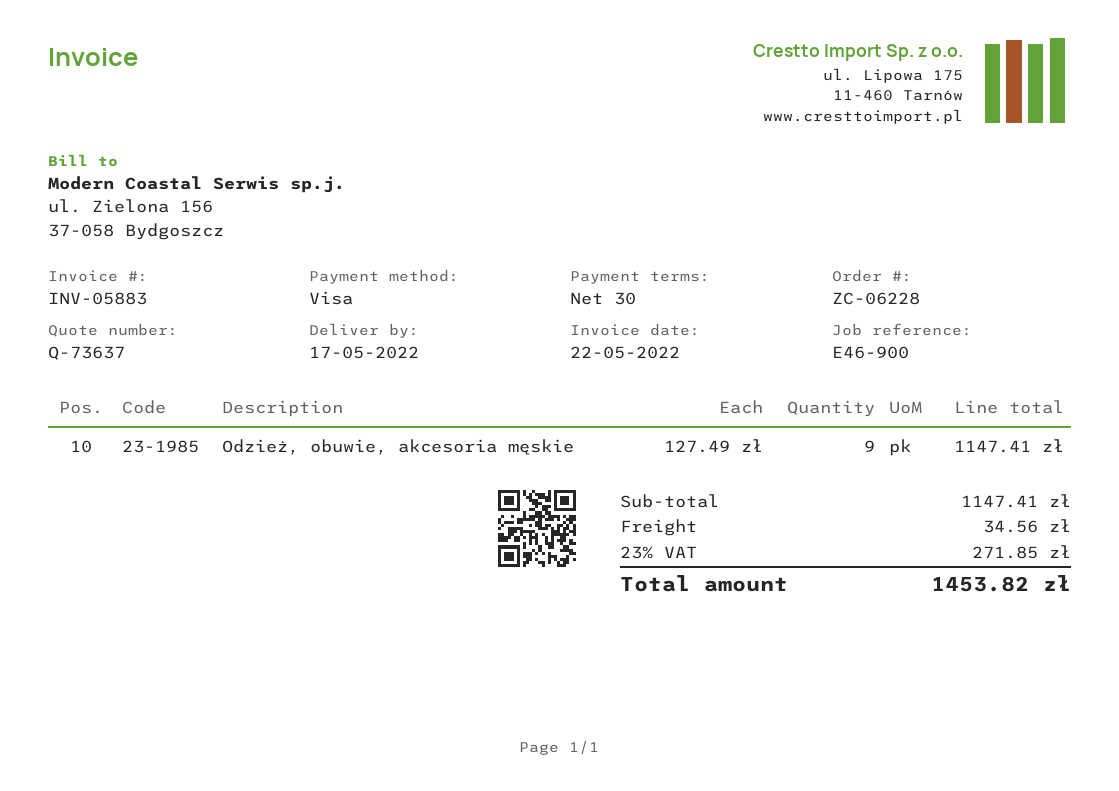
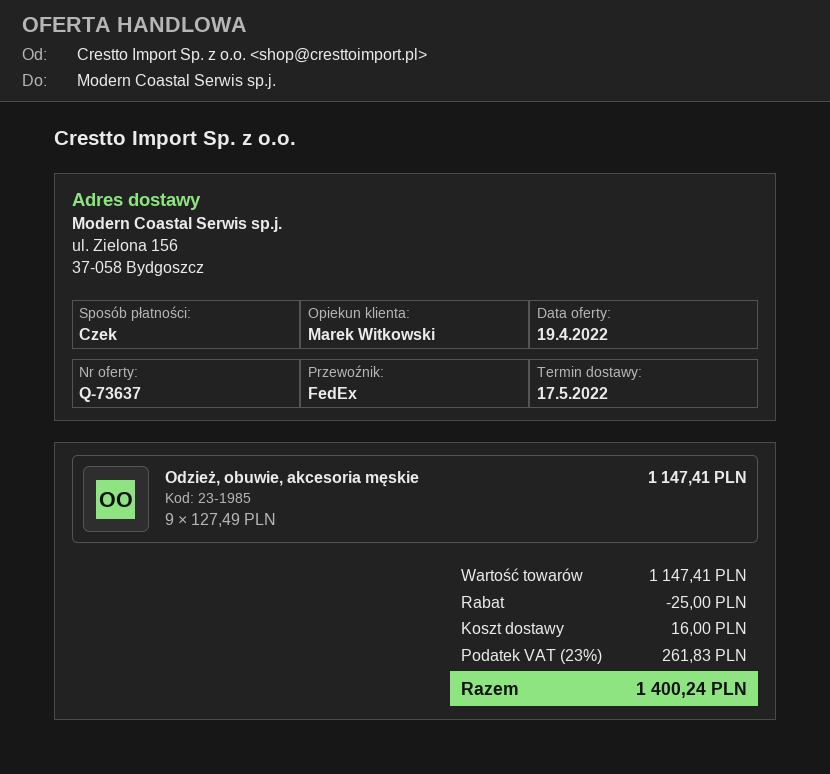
payment method: Visa -> cheque
discount: none -> 25.00
shipping: 34.56 -> 16.00
tax: 23% = 271.85 -> 23% = 261.83
total: 1453.82 -> 1400.24

